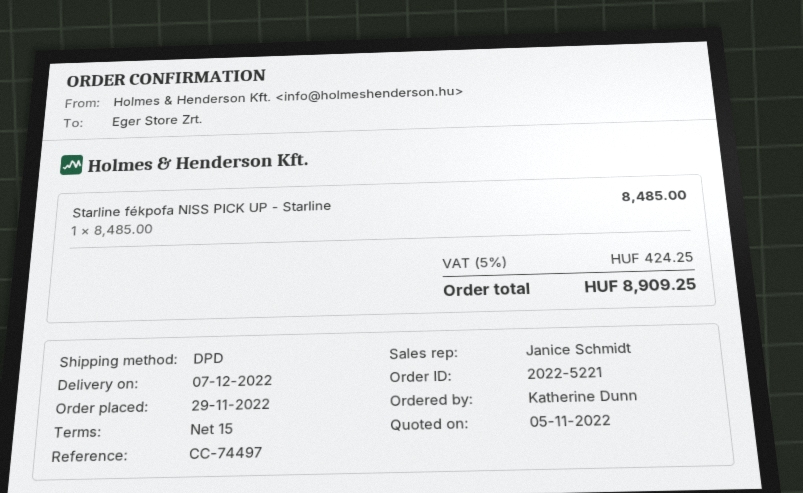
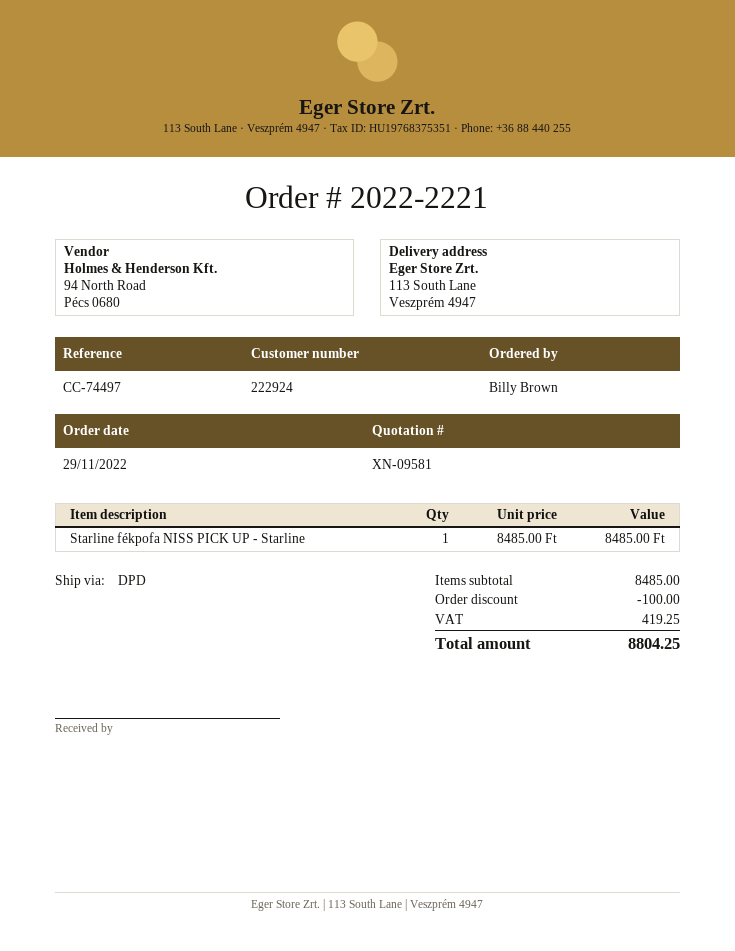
order number: 2022-5221 -> 2022-2221
ordered by: Katherine Dunn -> Billy Brown
discount: none -> 100.00
tax: 424.25 -> 419.25
total: 8909.25 -> 8804.25

